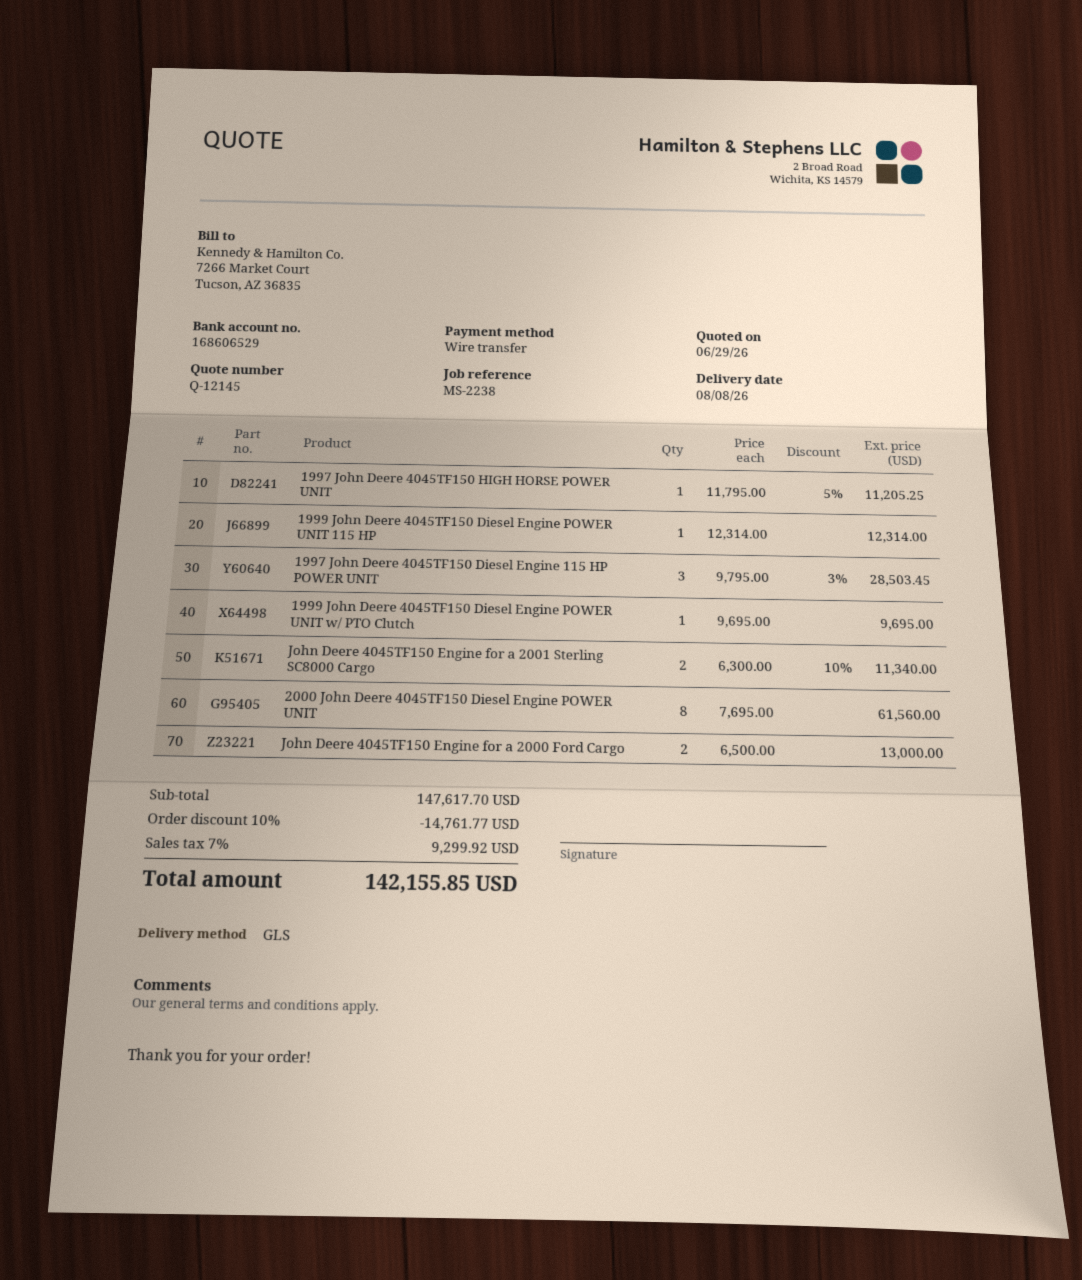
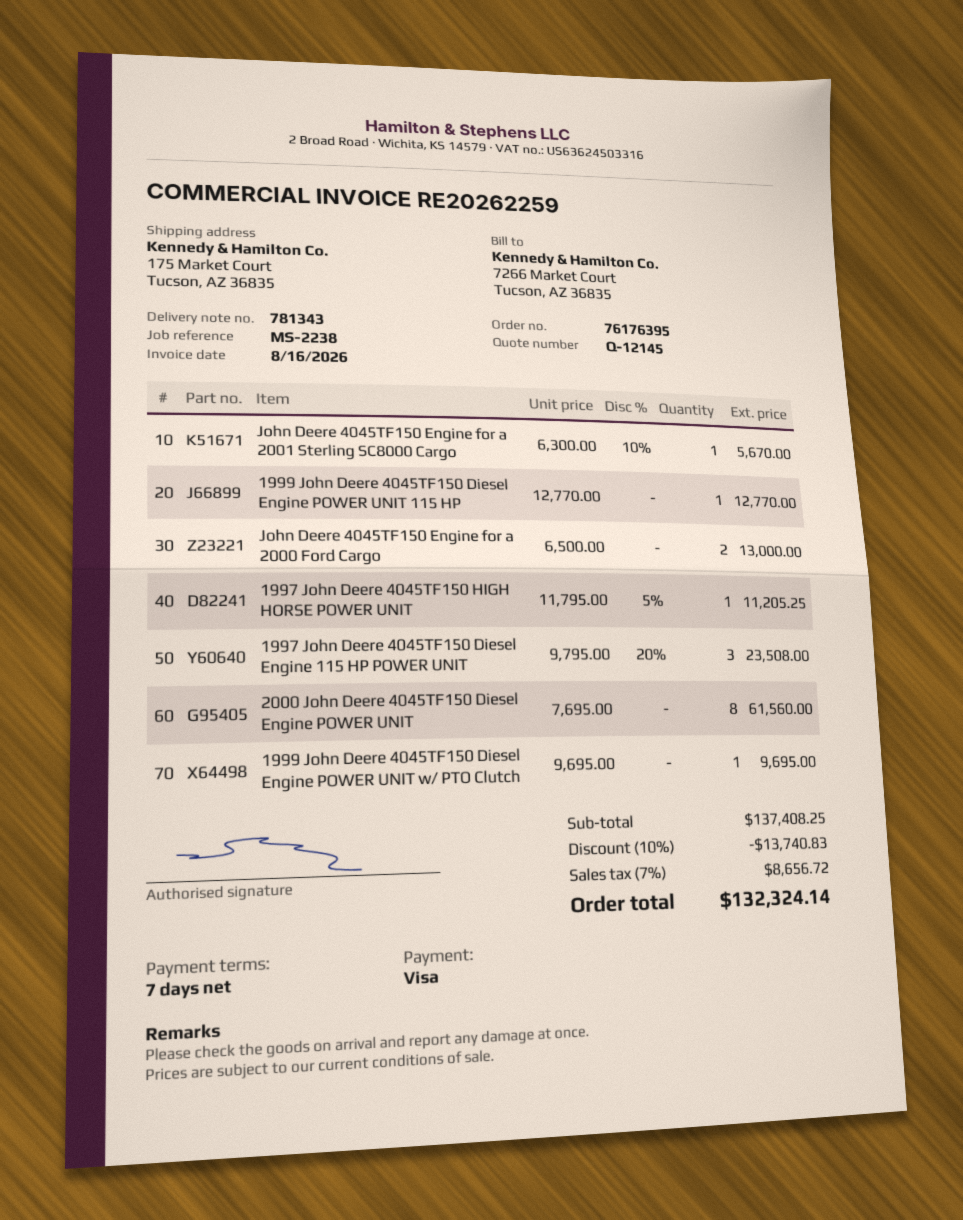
payment method: bank transfer -> Visa
1999 John Deere 4045TF150 Diesel Engine POWER UNIT 115 HP: 1 x 12314.00 = 12314.00 -> 1 x 12770.00 = 12770.00
1997 John Deere 4045TF150 Diesel Engine 115 HP POWER UNIT: 3 x 9795.00 - 3% = 28503.45 -> 3 x 9795.00 - 20% = 23508.00
John Deere 4045TF150 Engine for a 2001 Sterling SC8000 Cargo: 2 x 6300.00 - 10% = 11340.00 -> 1 x 6300.00 - 10% = 5670.00
subtotal: 147617.70 -> 137408.25
discount: 10% = 14761.77 -> 10% = 13740.83
tax: 7% = 9299.92 -> 7% = 8656.72
total: 142155.85 -> 132324.14

